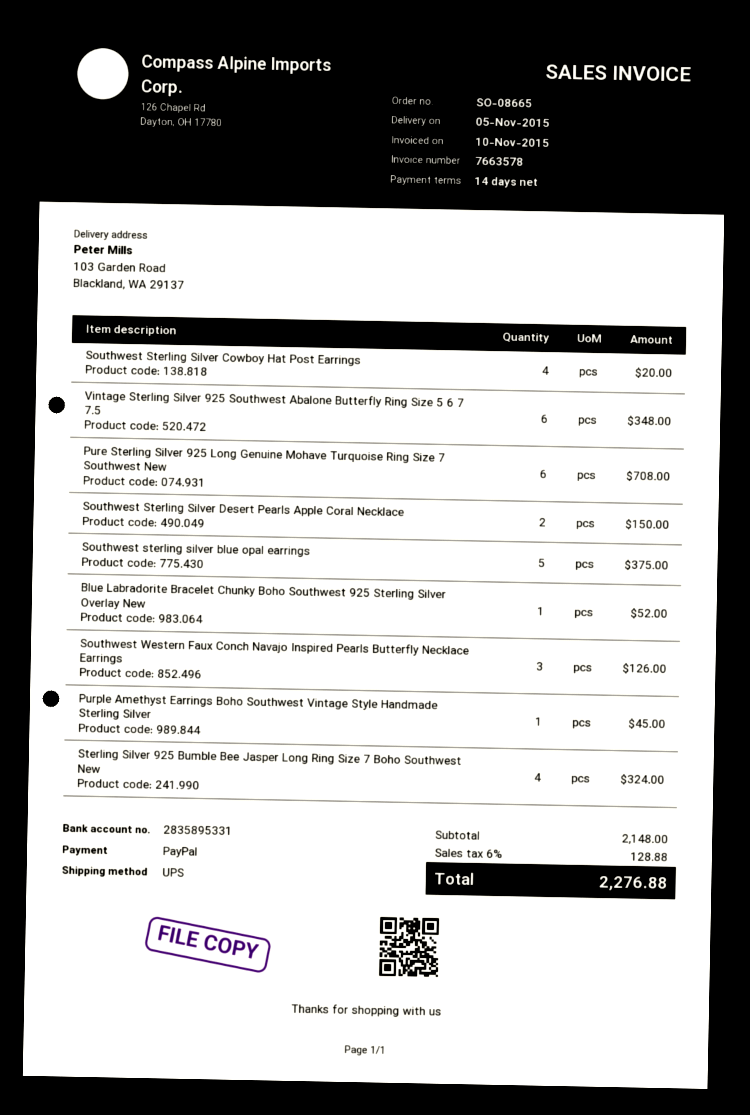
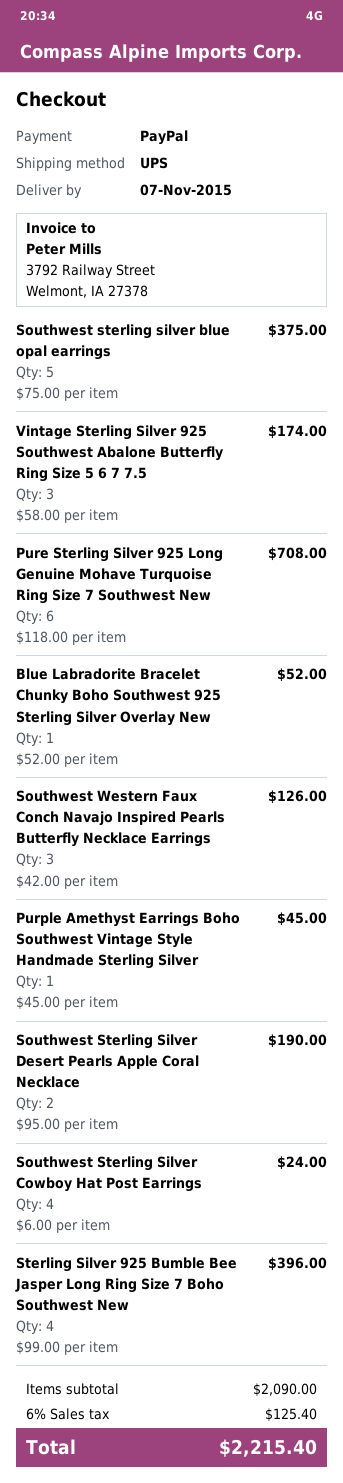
delivery date: 2015-11-05 -> 2015-11-07
Southwest Sterling Silver Cowboy Hat Post Earrings: 4 for 20.00 -> 4 for 24.00
Vintage Sterling Silver 925 Southwest Abalone Butterfly Ring Size 5 6 7 7.5: 6 for 348.00 -> 3 for 174.00
Southwest Sterling Silver Desert Pearls Apple Coral Necklace: 2 for 150.00 -> 2 for 190.00
Sterling Silver 925 Bumble Bee Jasper Long Ring Size 7 Boho Southwest New: 4 for 324.00 -> 4 for 396.00
subtotal: 2148.00 -> 2090.00
tax: 6% = 128.88 -> 6% = 125.40
total: 2276.88 -> 2215.40

